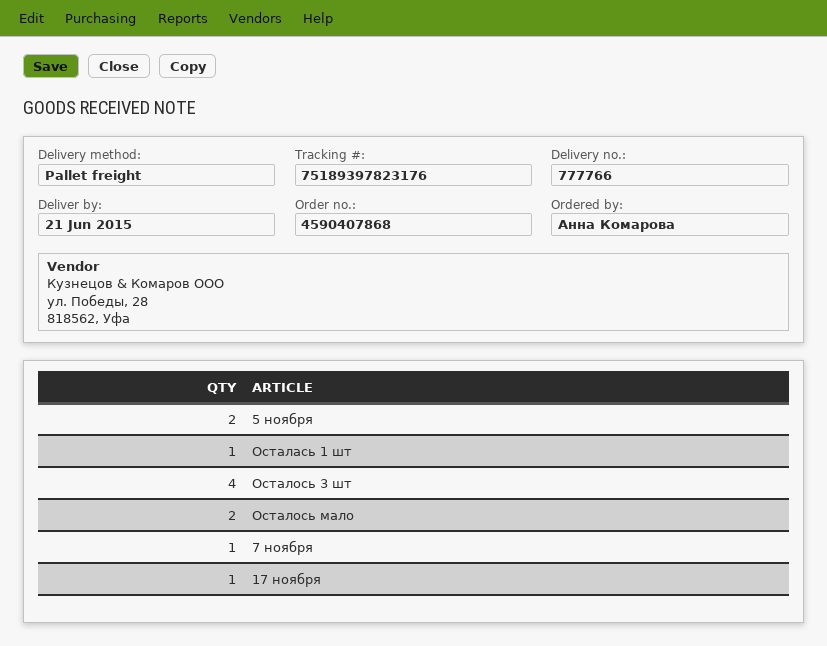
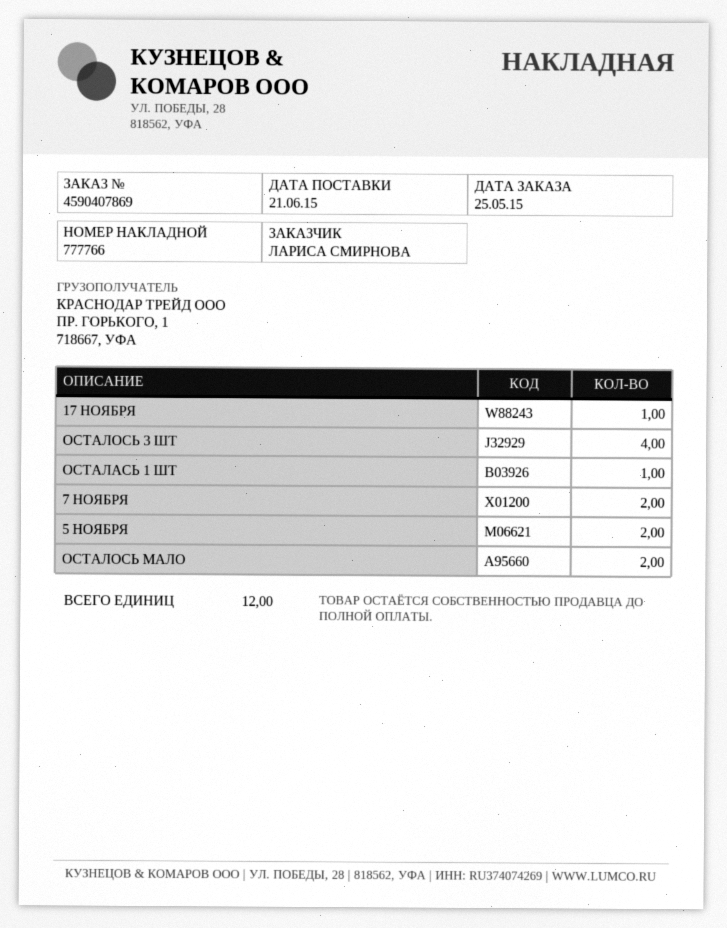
order number: 4590407868 -> 4590407869
ordered by: Анна Комарова -> ЛАРИСА СМИРНОВА
7 ноября: 1 -> 2

